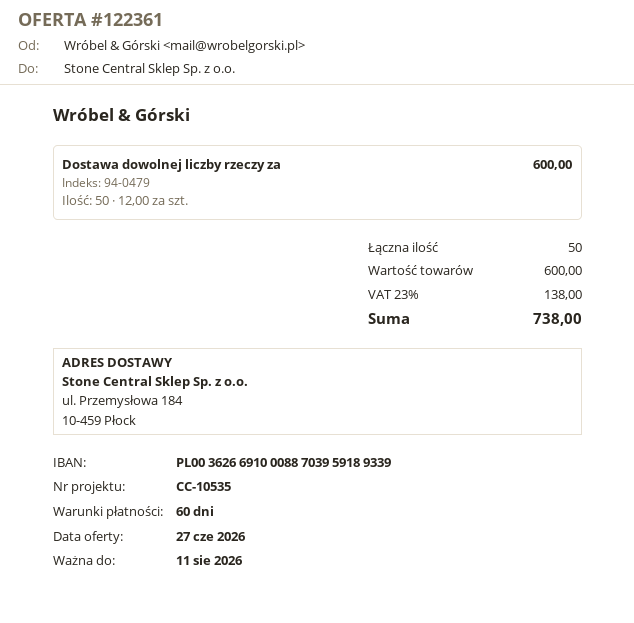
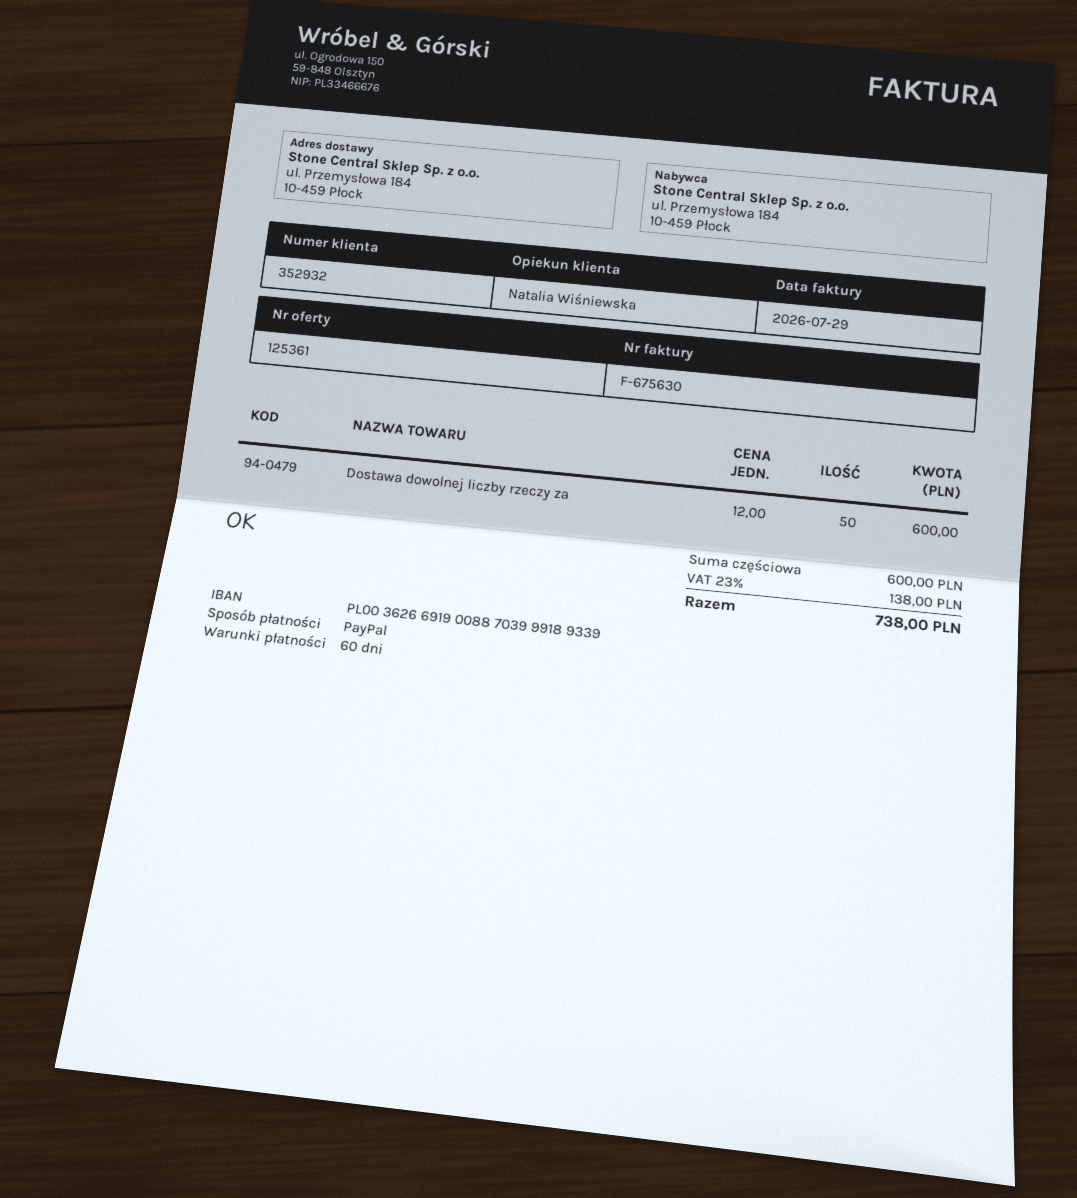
quote number: 122361 -> 125361
bank account: PL00362669100088703959189339 -> PL00362669190088703999189339

